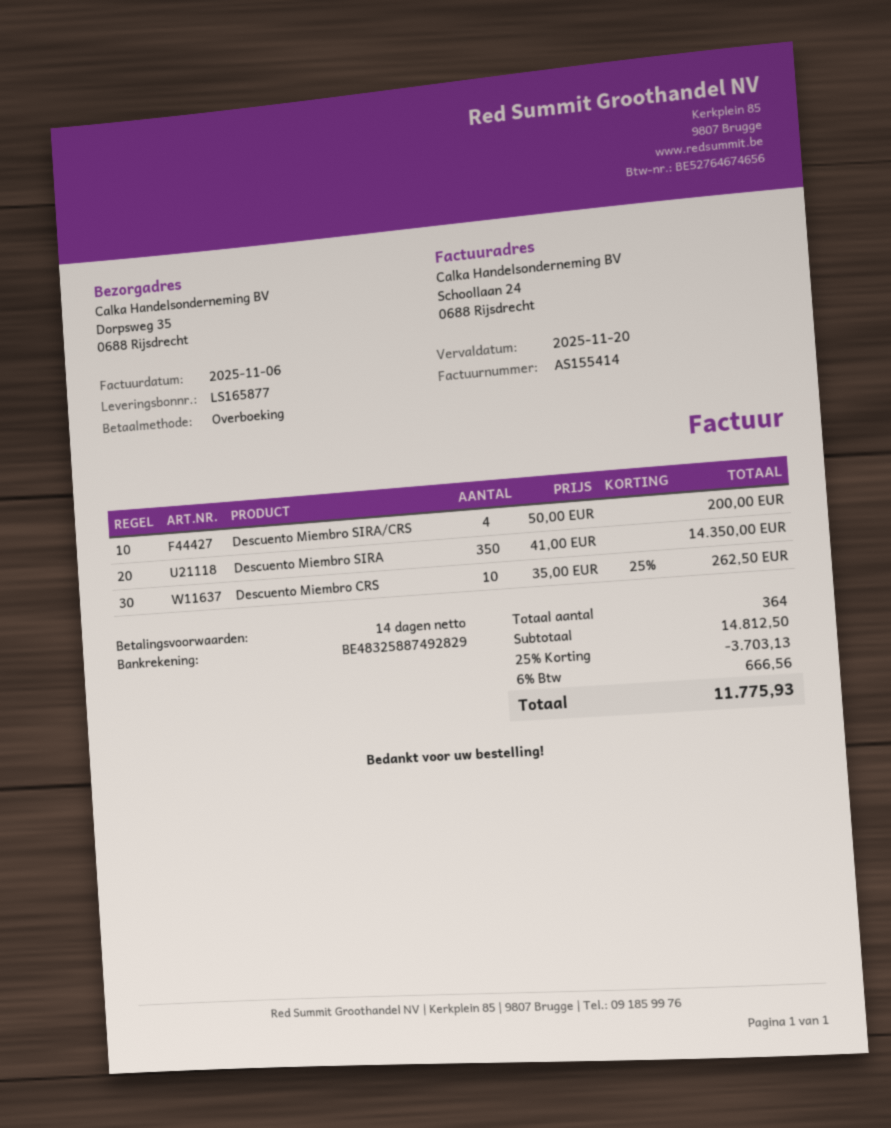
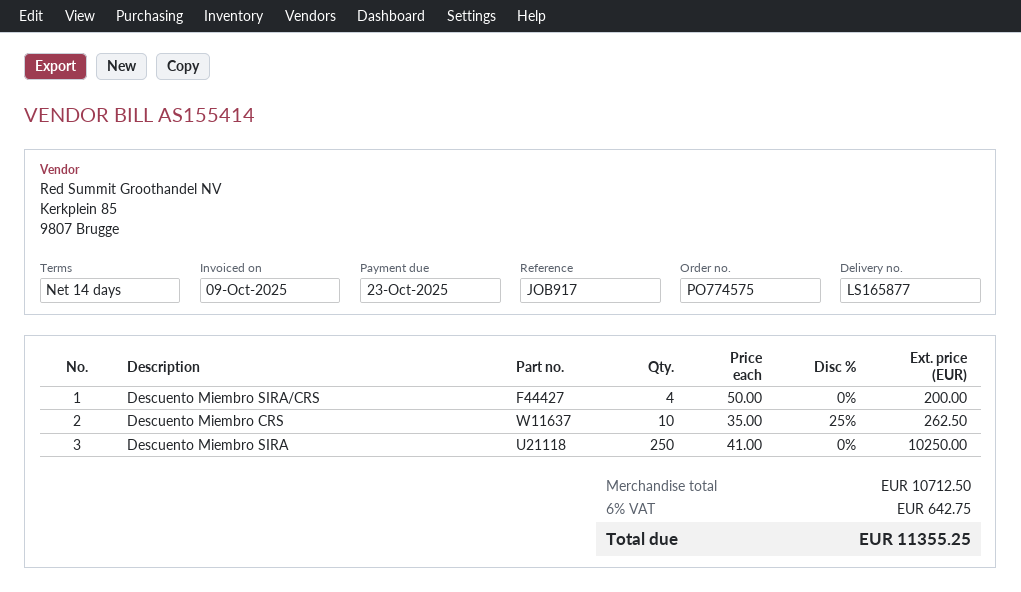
invoice date: 2025-11-06 -> 2025-10-09
due date: 2025-11-20 -> 2025-10-23
Descuento Miembro SIRA: 350 x 41.00 = 14350.00 -> 250 x 41.00 = 10250.00
subtotal: 14812.50 -> 10712.50
discount: 25% = 3703.13 -> none
tax: 6% = 666.56 -> 6% = 642.75
total: 11775.93 -> 11355.25

